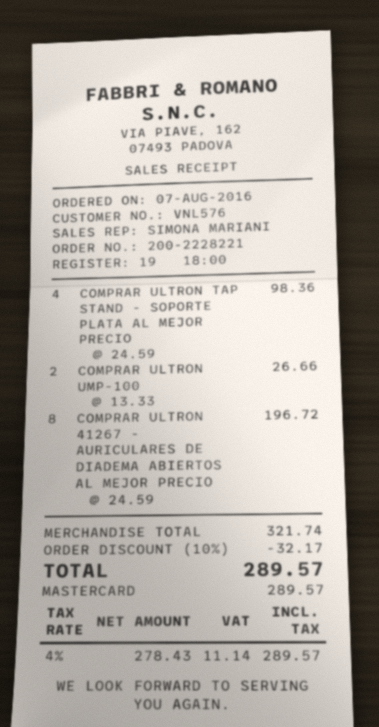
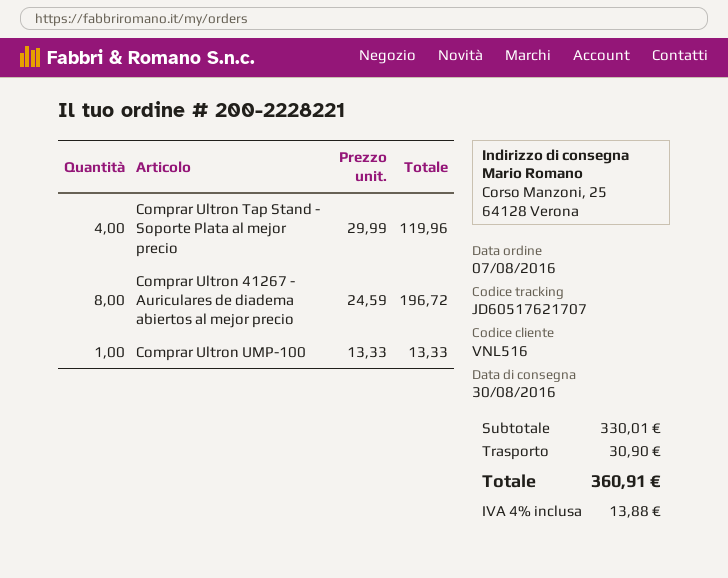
customer number: VNL576 -> VNL516
COMPRAR ULTRON TAP STAND - SOPORTE PLATA AL MEJOR PRECIO: 4 x 24.59 = 98.36 -> 4 x 29.99 = 119.96
COMPRAR ULTRON UMP-100: 2 x 13.33 = 26.66 -> 1 x 13.33 = 13.33
subtotal: 321.74 -> 330.01
discount: 10% = 32.17 -> none
shipping: none -> 30.90
tax: 4% = 11.14 -> 4% = 13.88
total: 289.57 -> 360.91

